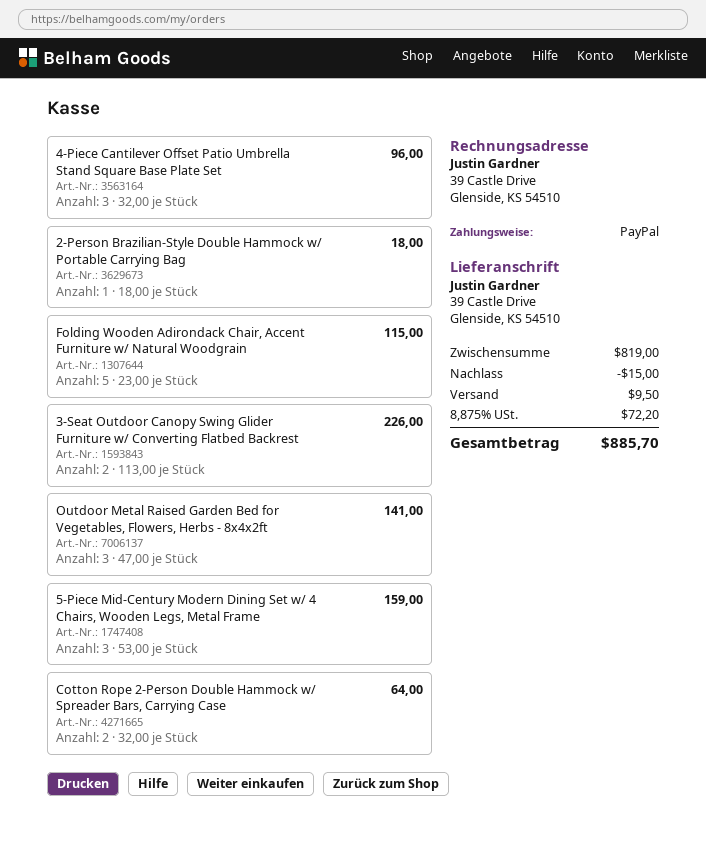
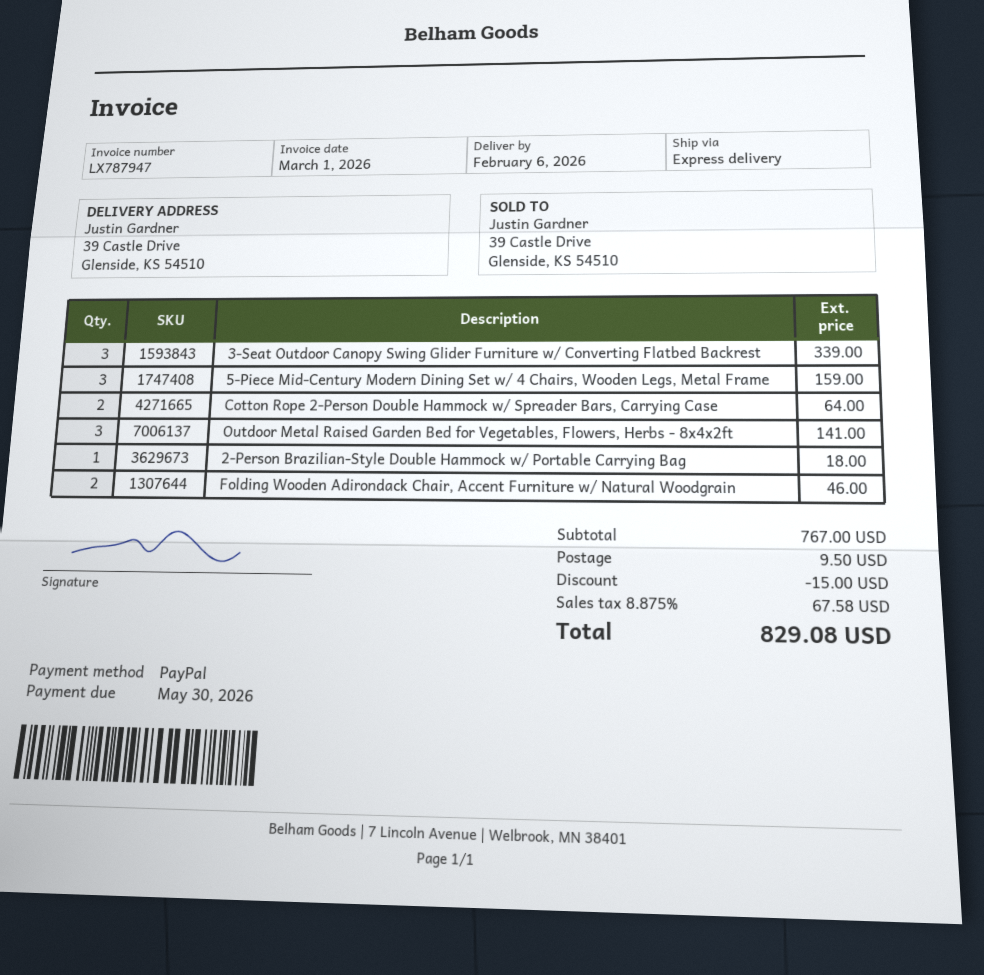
4-Piece Cantilever Offset Patio Umbrella Stand Square Base Plate Set: 3 for 96.00 -> none
Folding Wooden Adirondack Chair, Accent Furniture w/ Natural Woodgrain: 5 for 115.00 -> 2 for 46.00
3-Seat Outdoor Canopy Swing Glider Furniture w/ Converting Flatbed Backrest: 2 for 226.00 -> 3 for 339.00
subtotal: 819.00 -> 767.00
tax: 8.875% = 72.20 -> 8.875% = 67.58
total: 885.70 -> 829.08

